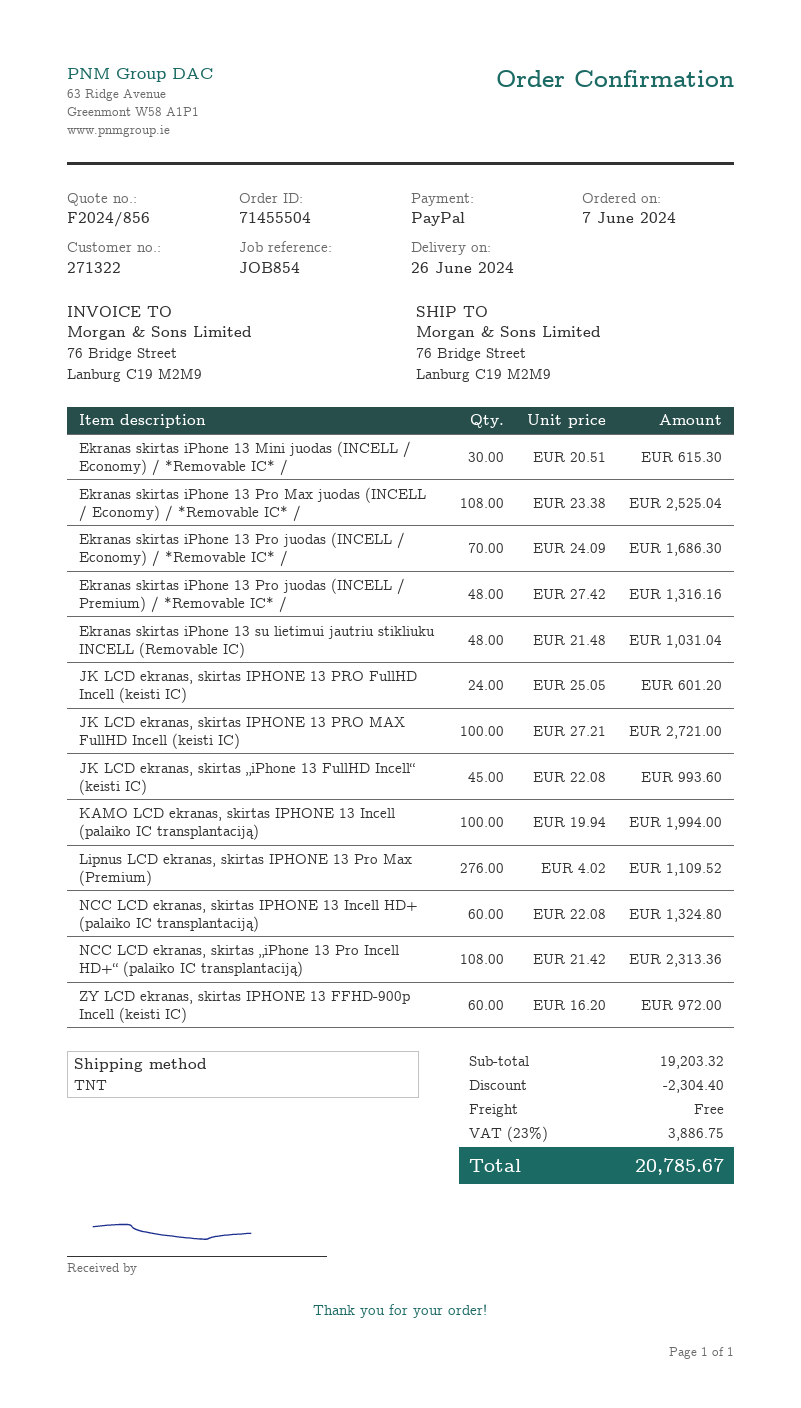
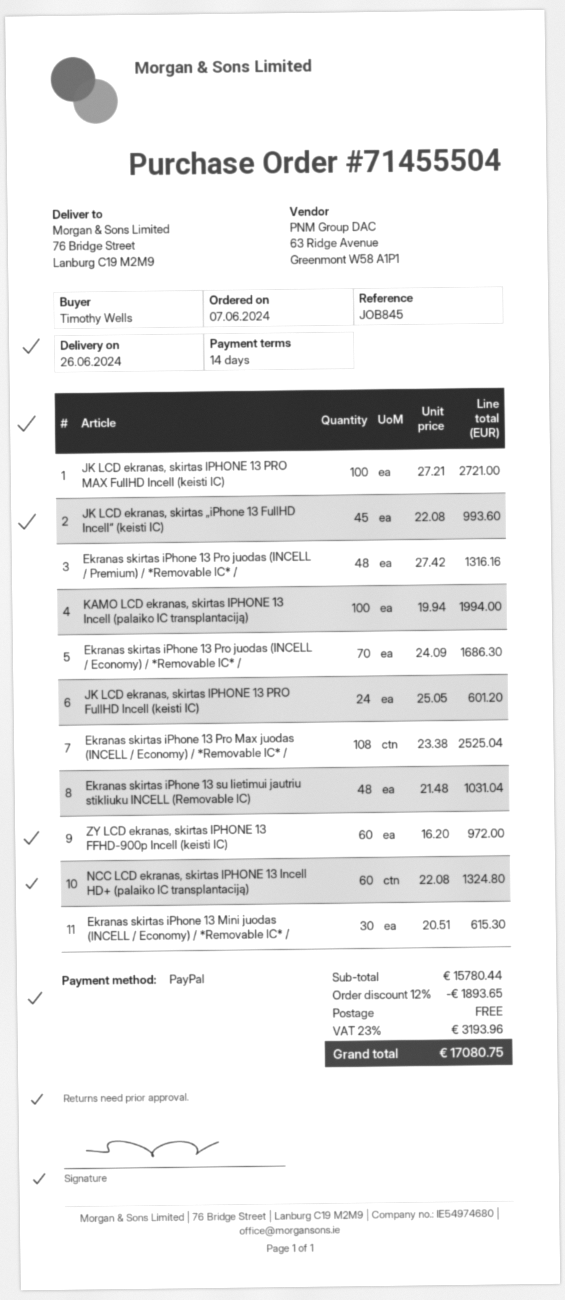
reference: JOB854 -> JOB845
Lipnus LCD ekranas, skirtas IPHONE 13 Pro Max (Premium): 276 x 4.02 = 1109.52 -> none
NCC LCD ekranas, skirtas „iPhone 13 Pro Incell HD+“ (palaiko IC transplantaciją): 108 x 21.42 = 2313.36 -> none
subtotal: 19203.32 -> 15780.44
discount: 2304.40 -> 1893.65
tax: 23% = 3886.75 -> 23% = 3193.96
total: 20785.67 -> 17080.75

